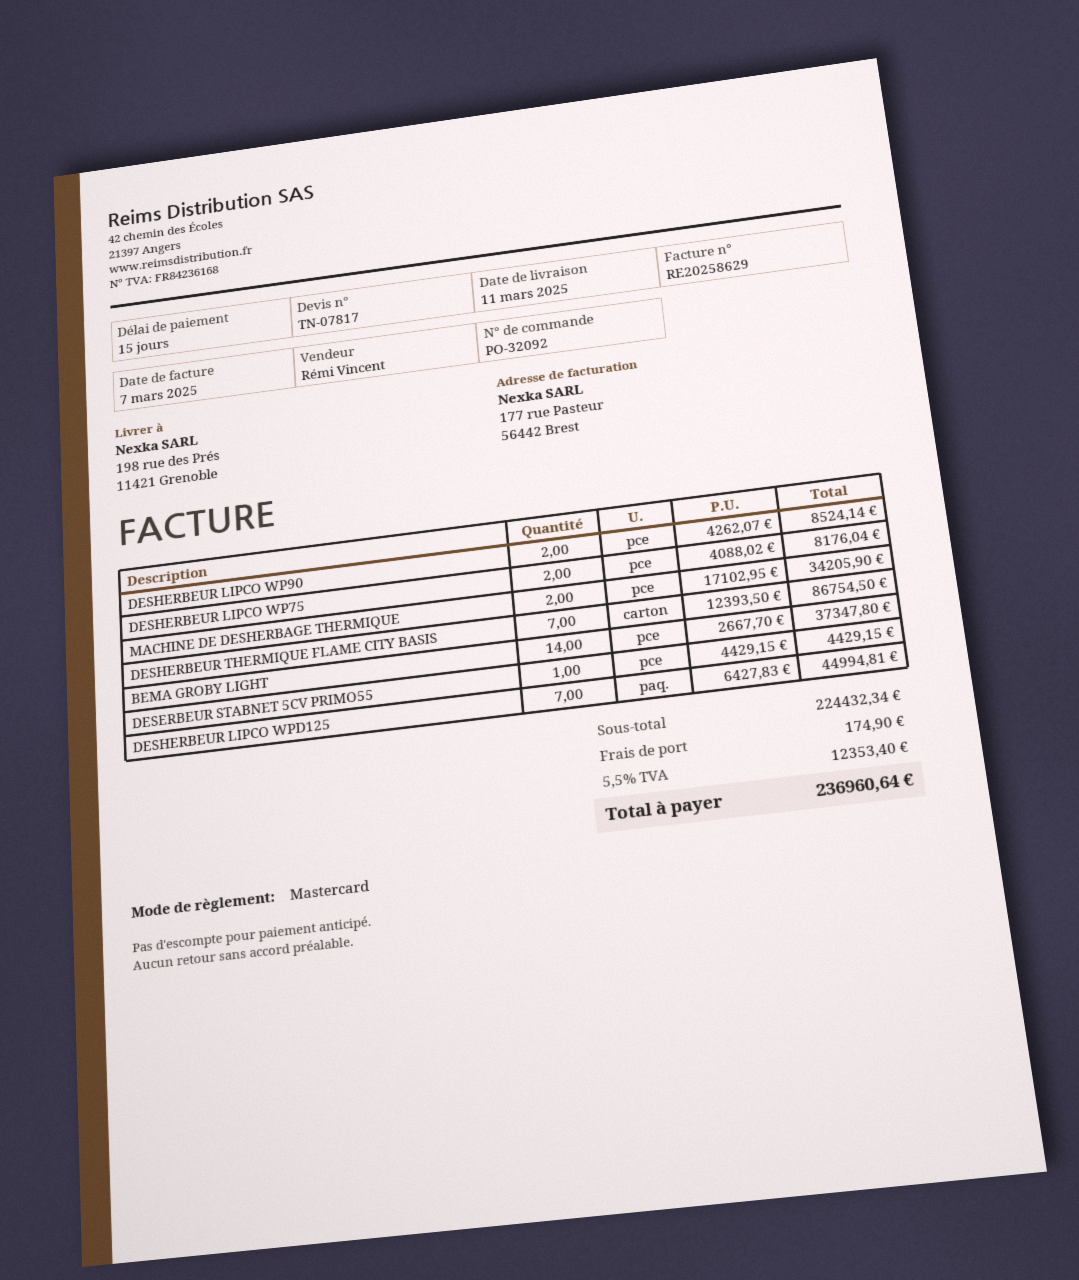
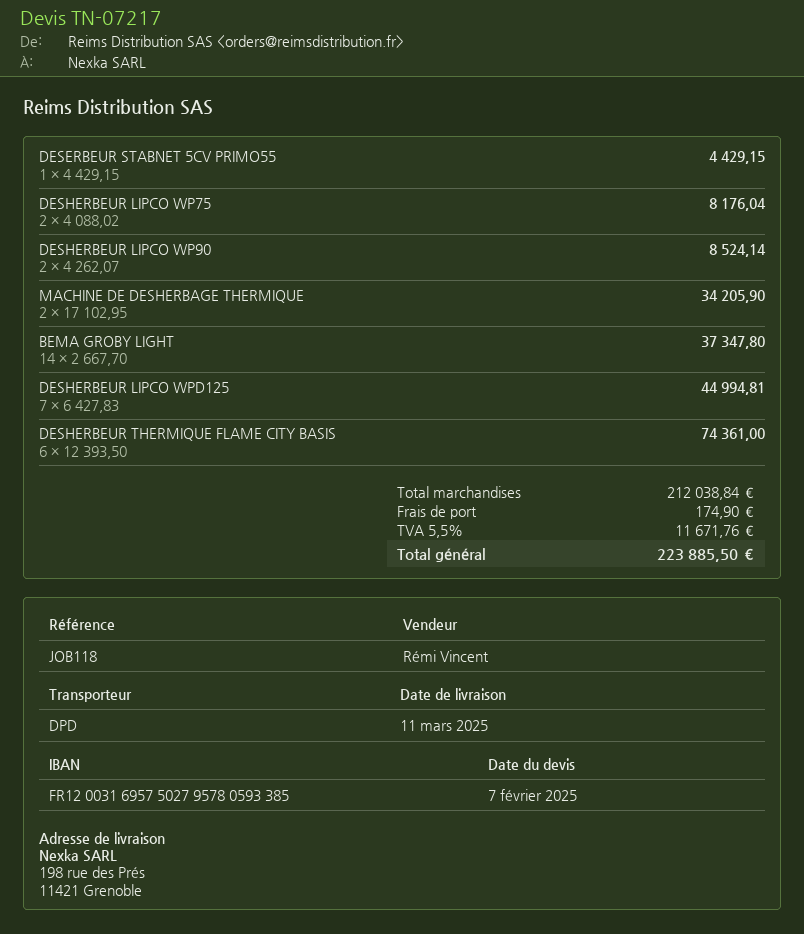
quote number: TN-07817 -> TN-07217
DESHERBEUR THERMIQUE FLAME CITY BASIS: 7 x 12393.50 = 86754.50 -> 6 x 12393.50 = 74361.00
subtotal: 224432.34 -> 212038.84
tax: 5.5% = 12353.40 -> 5.5% = 11671.76
total: 236960.64 -> 223885.50

